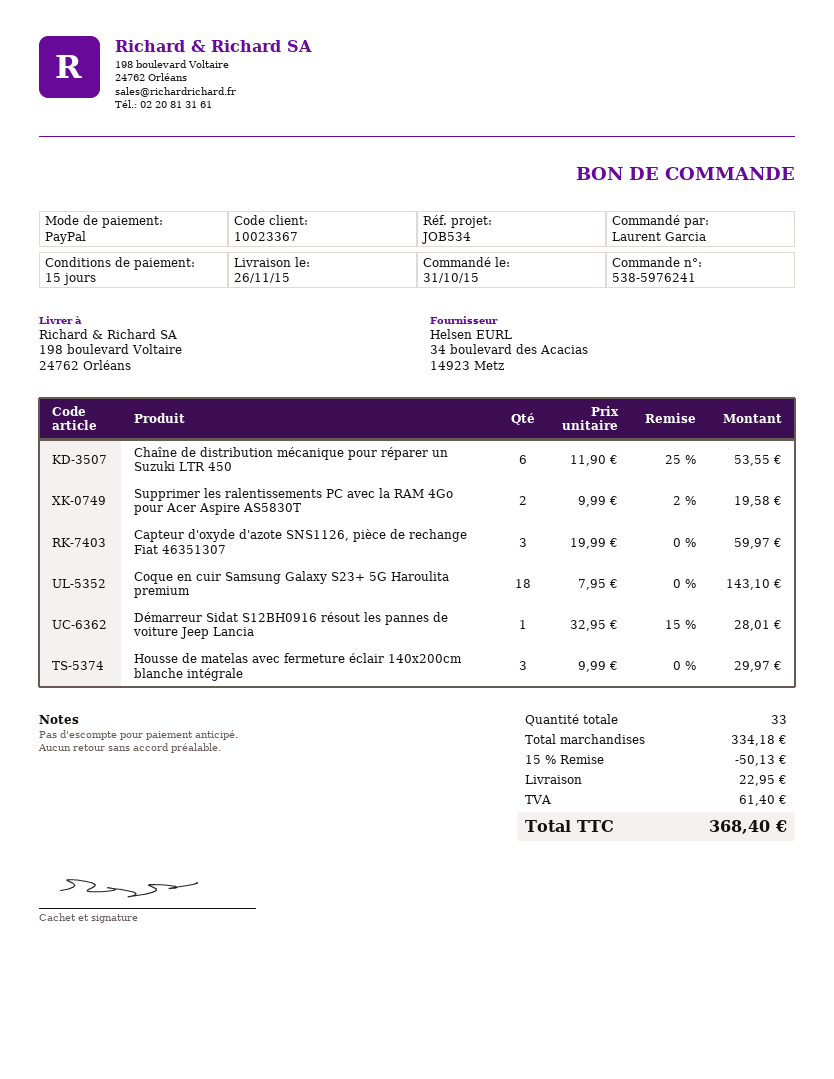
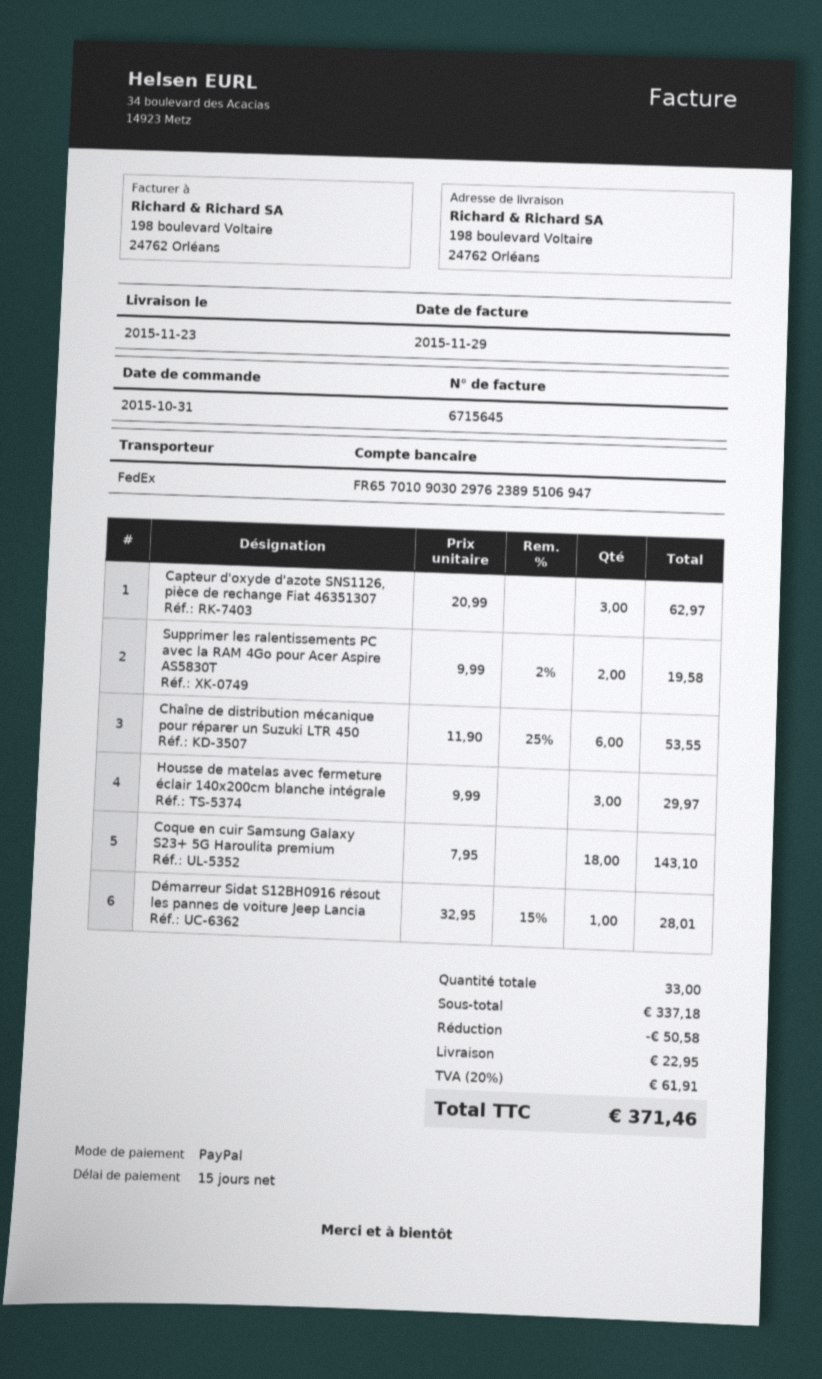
delivery date: 2015-11-26 -> 2015-11-23
Capteur d'oxyde d'azote SNS1126, pièce de rechange Fiat 46351307: 3 x 19.99 = 59.97 -> 3 x 20.99 = 62.97
subtotal: 334.18 -> 337.18
discount: 50.13 -> 50.58
tax: 61.40 -> 61.91
total: 368.40 -> 371.46

